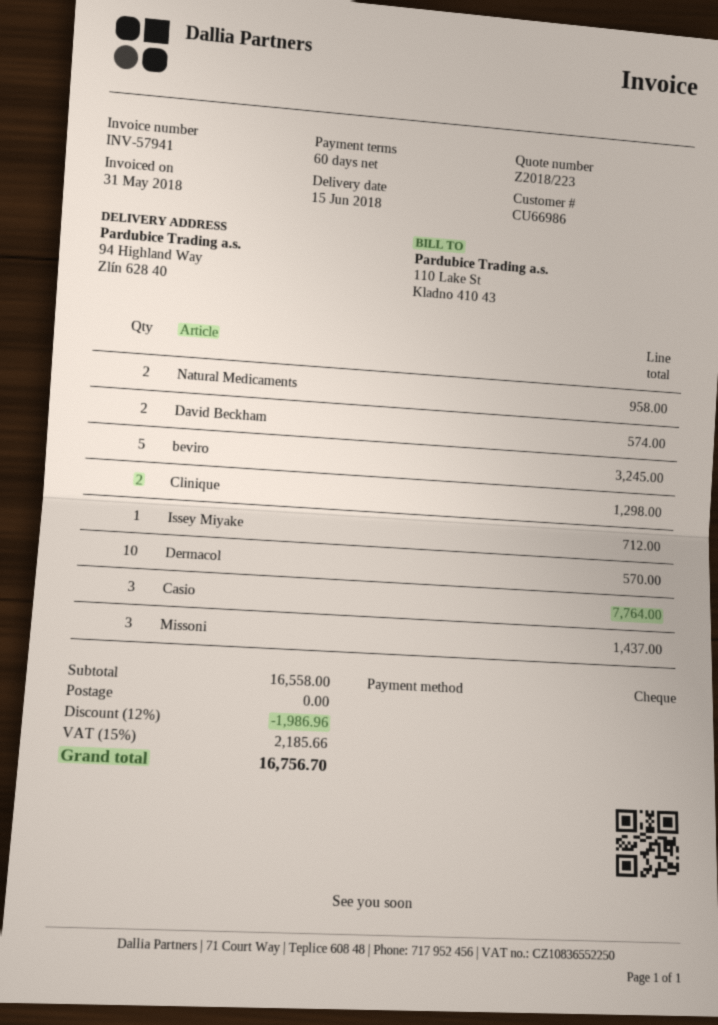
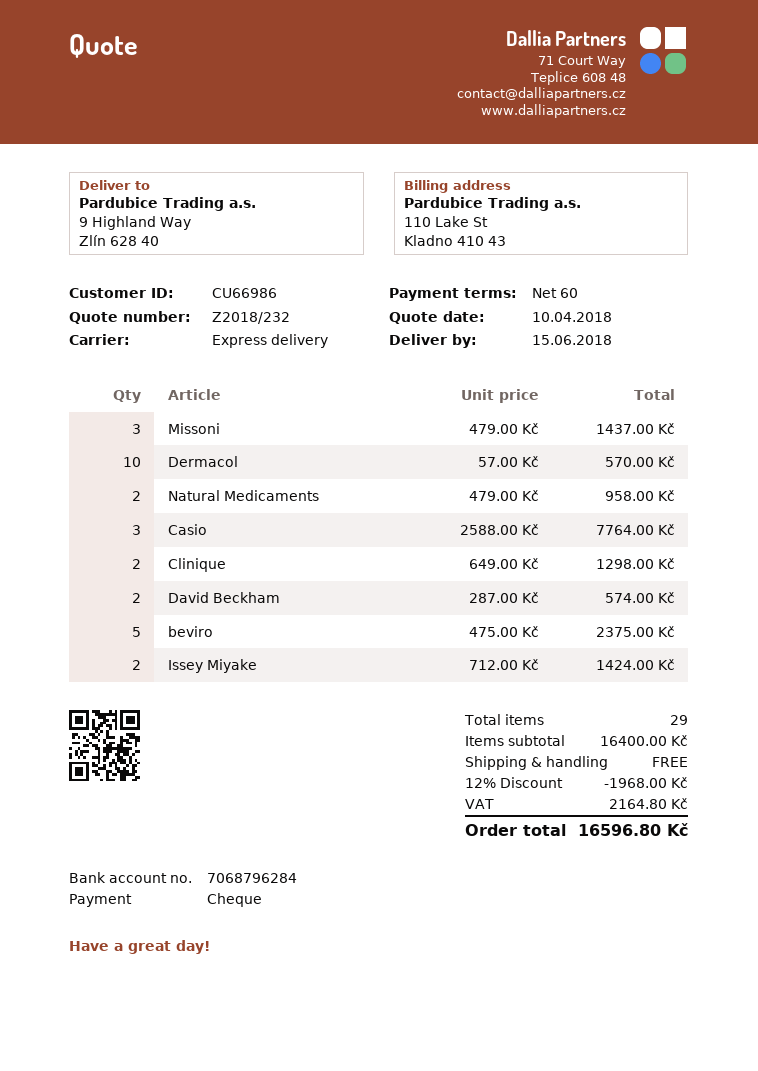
quote number: Z2018/223 -> Z2018/232
ship to: 94 Highland Way, Zlín 628 40 -> 9 Highland Way, Zlín 628 40
beviro: 5 for 3245.00 -> 5 for 2375.00
Issey Miyake: 1 for 712.00 -> 2 for 1424.00
subtotal: 16558.00 -> 16400.00
discount: 12% = 1986.96 -> 12% = 1968.00
tax: 2185.66 -> 2164.80
total: 16756.70 -> 16596.80

